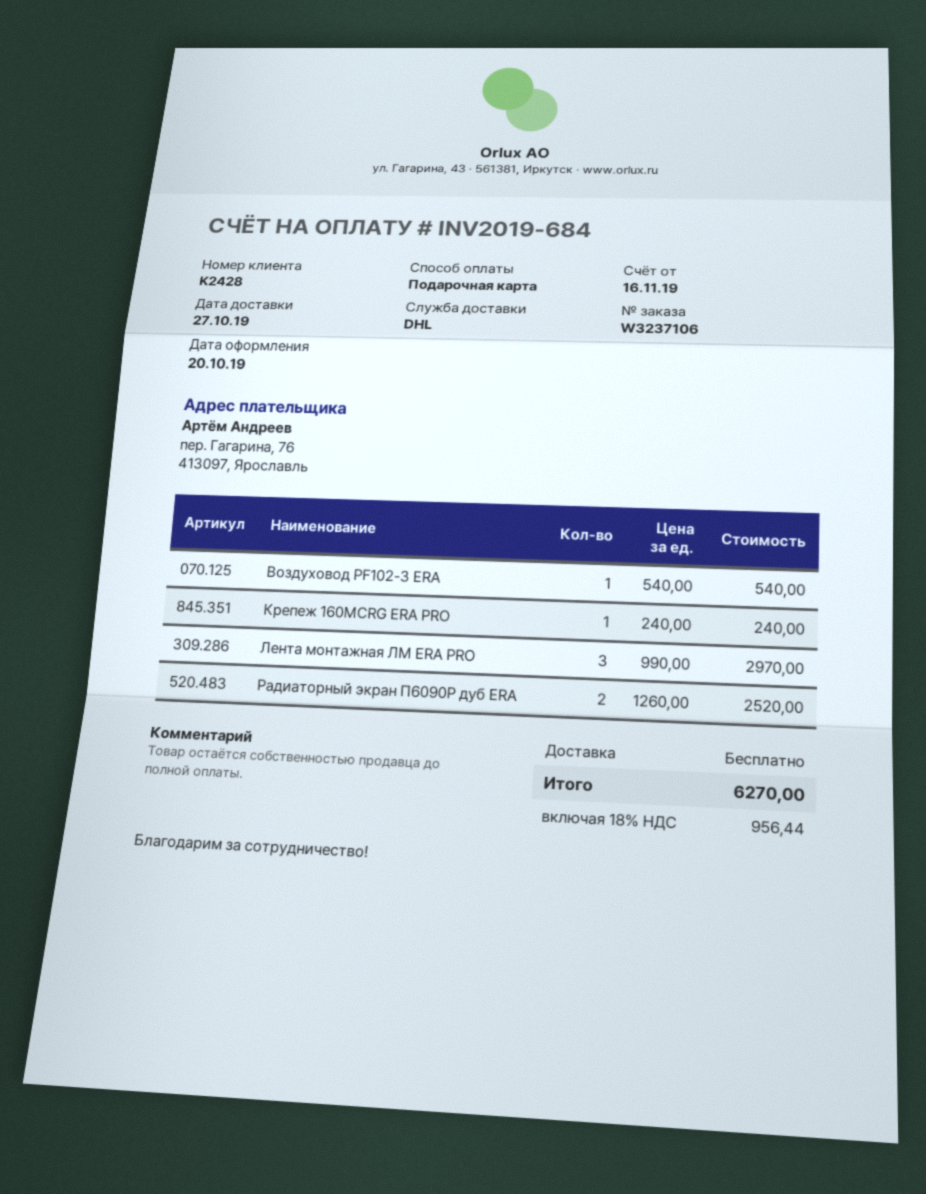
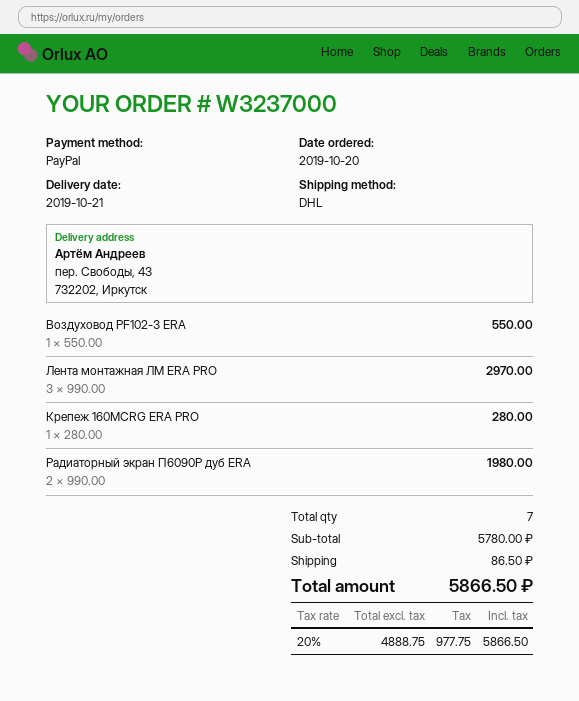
order number: W3237106 -> W3237000
delivery date: 2019-10-27 -> 2019-10-21
payment method: gift card -> PayPal
Воздуховод PF102-3 ERA: 1 x 540.00 = 540.00 -> 1 x 550.00 = 550.00
Крепеж 160MCRG ERA PRO: 1 x 240.00 = 240.00 -> 1 x 280.00 = 280.00
Радиаторный экран П6090Р дуб ERA: 2 x 1260.00 = 2520.00 -> 2 x 990.00 = 1980.00
shipping: 0.00 -> 86.50
tax: 18% = 956.44 -> 20% = 977.75
total: 6270.00 -> 5866.50

